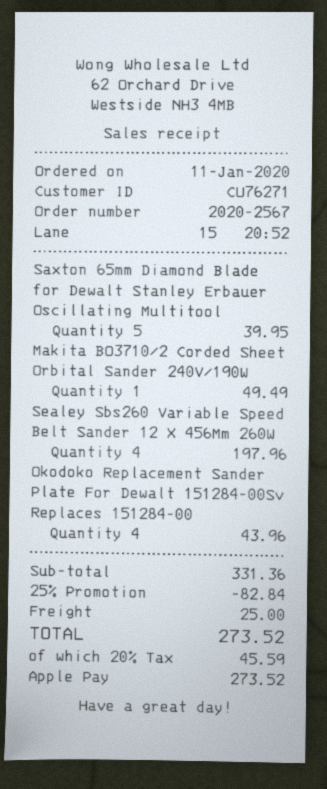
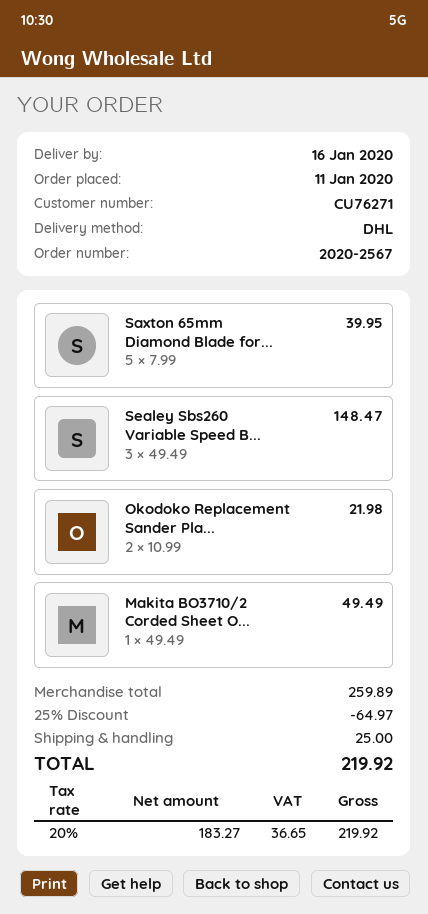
Sealey Sbs260 Variable Speed Belt Sander 12 X 456Mm 260W: 4 for 197.96 -> 3 for 148.47
Okodoko Replacement Sander Plate For Dewalt 151284-00Sv Replaces 151284-00: 4 for 43.96 -> 2 for 21.98
subtotal: 331.36 -> 259.89
discount: 25% = 82.84 -> 25% = 64.97
tax: 20% = 45.59 -> 20% = 36.65
total: 273.52 -> 219.92

